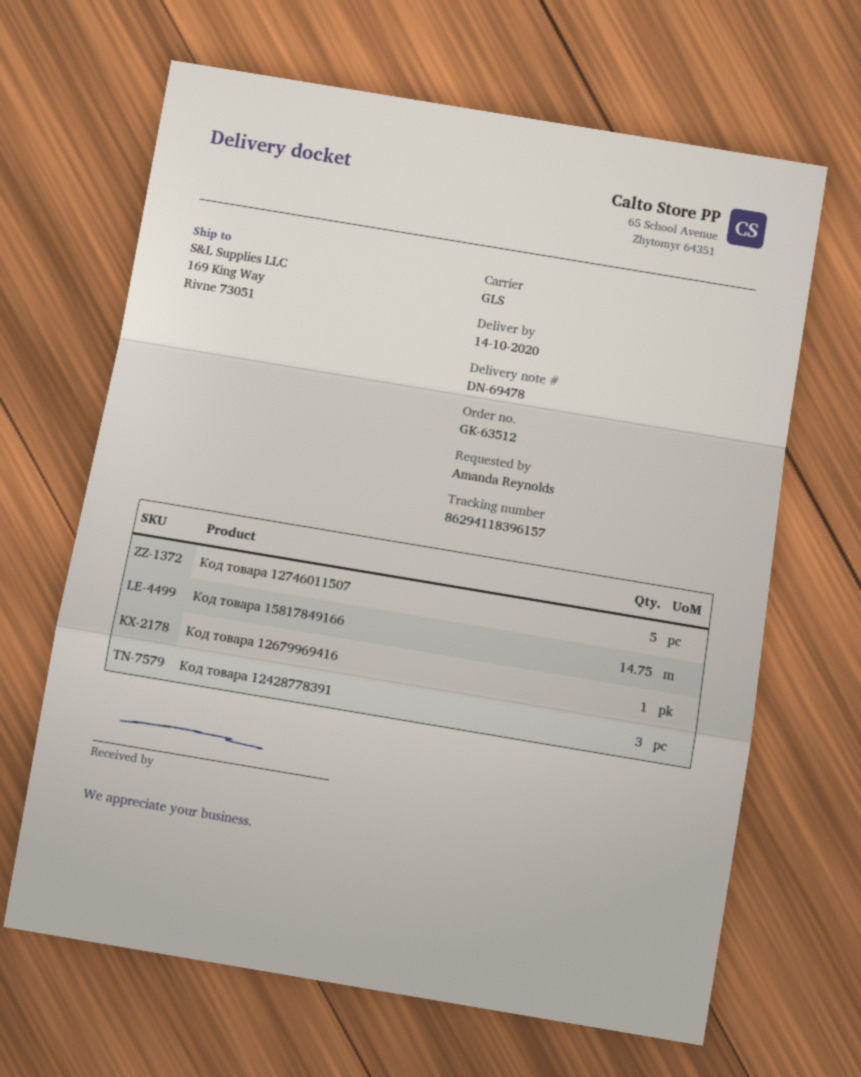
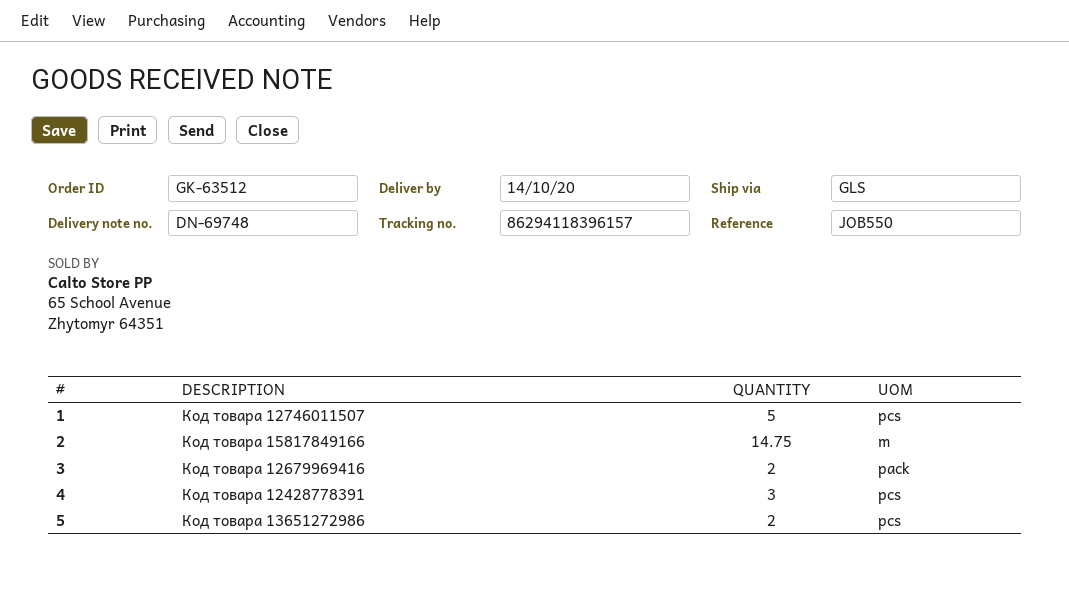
delivery note number: DN-69478 -> DN-69748
Код товара 12679969416: 1 -> 2
Код товара 13651272986: none -> 2

